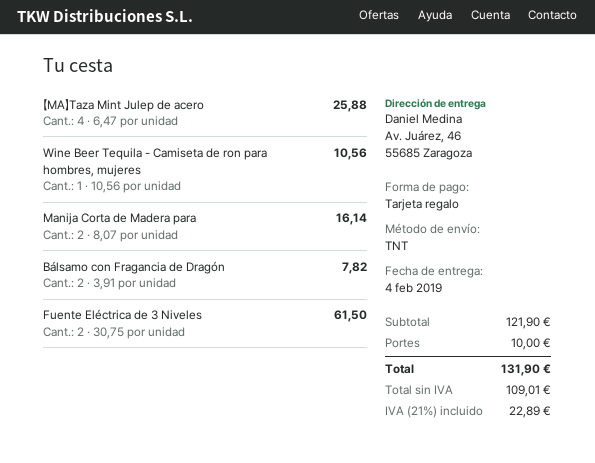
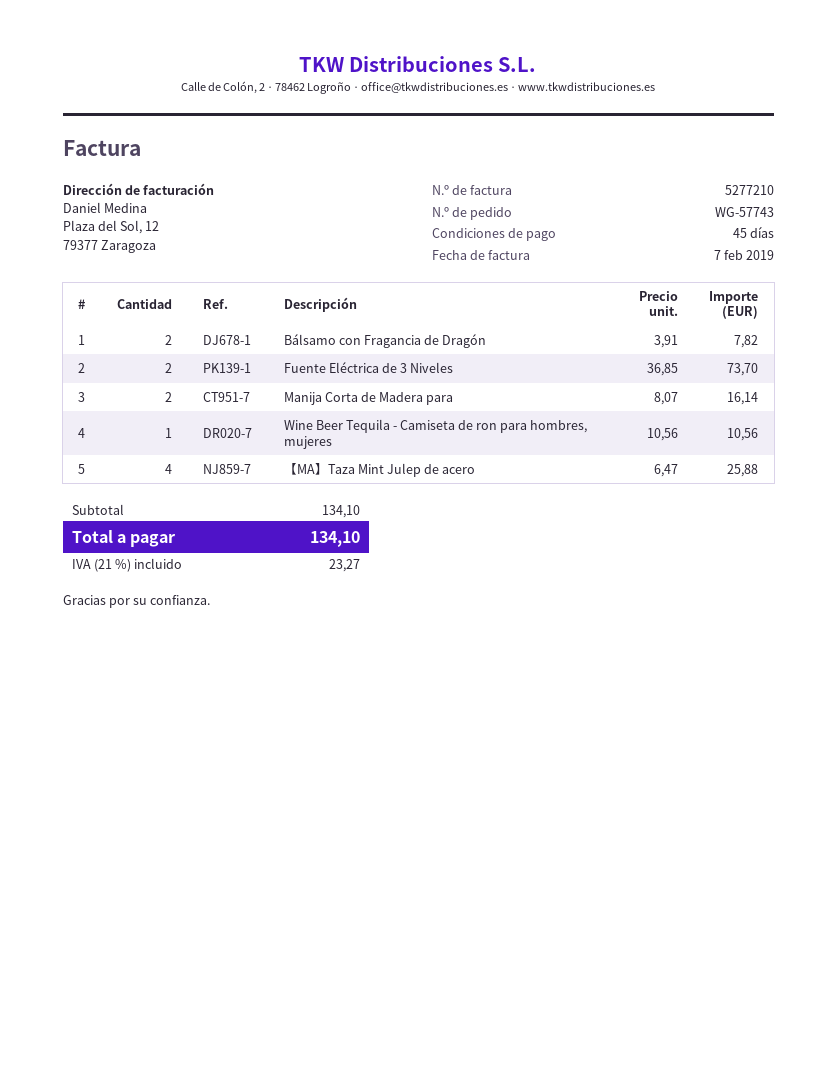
Fuente Eléctrica de 3 Niveles: 2 x 30.75 = 61.50 -> 2 x 36.85 = 73.70
subtotal: 121.90 -> 134.10
shipping: 10.00 -> none
tax: 21% = 22.89 -> 21% = 23.27
total: 131.90 -> 134.10

